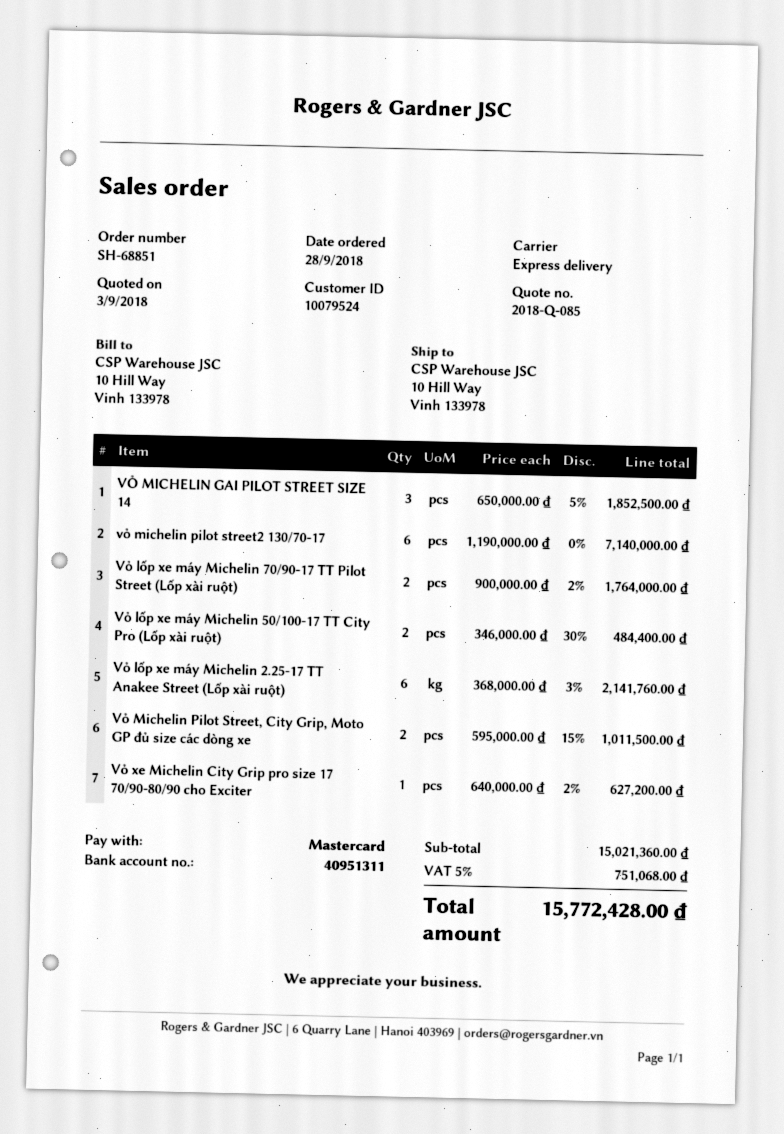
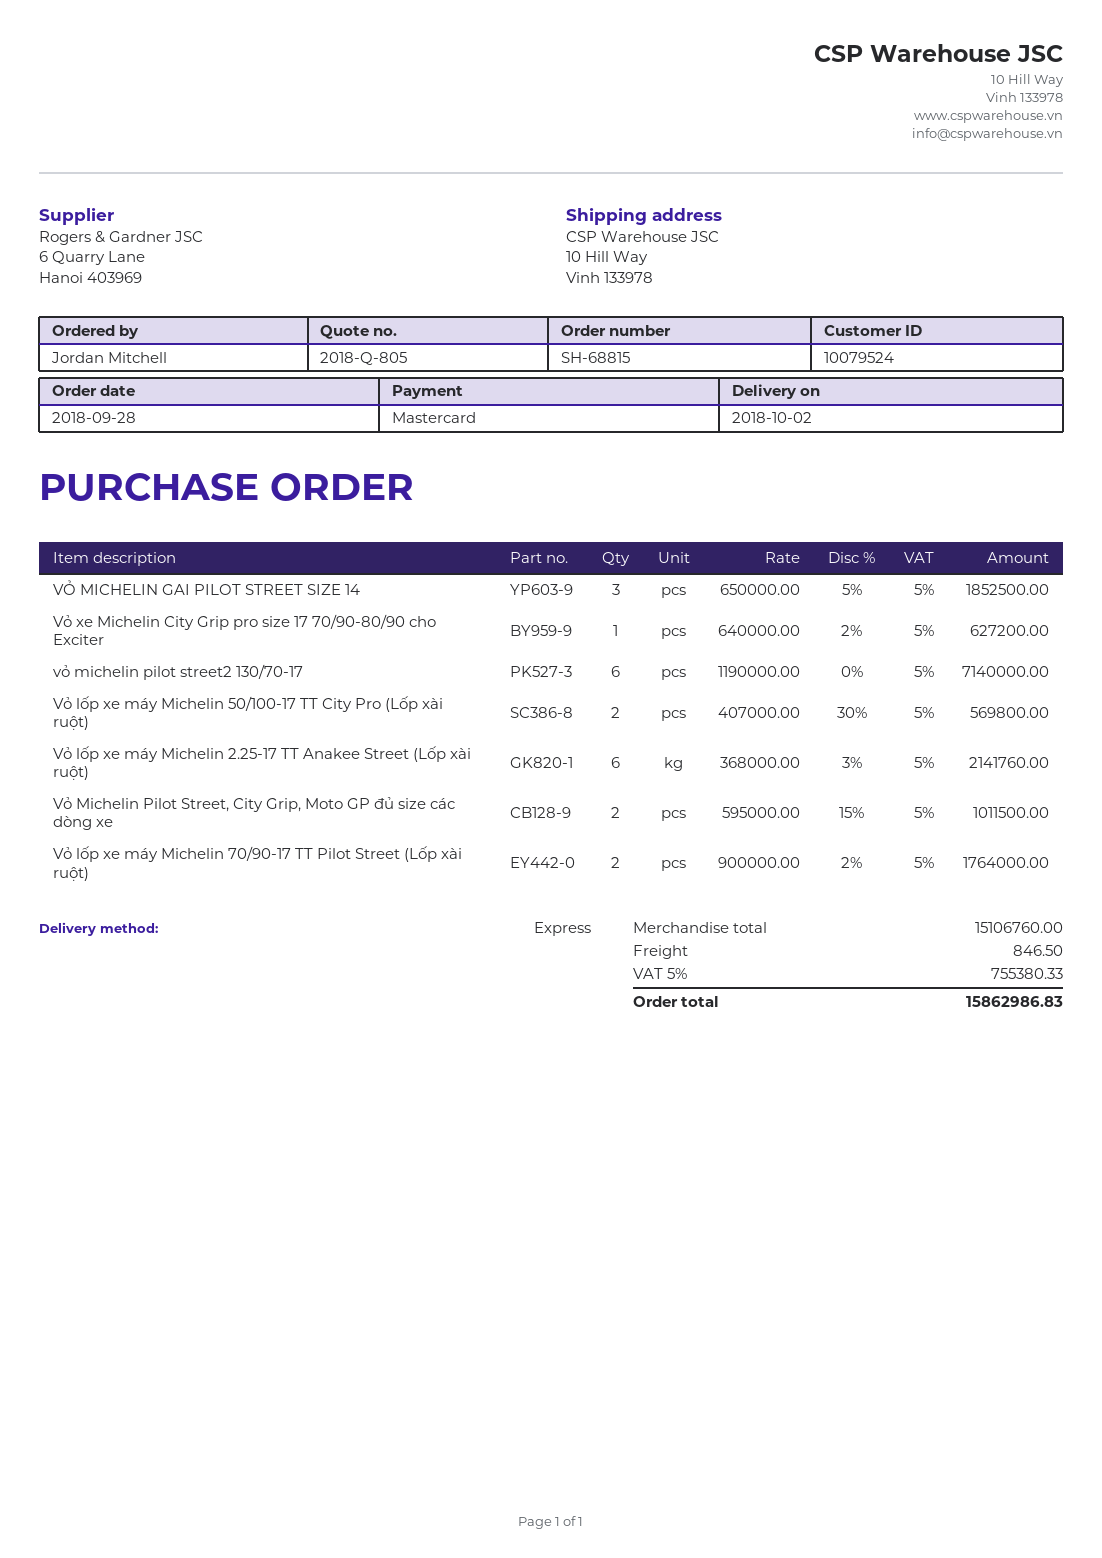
quote number: 2018-Q-085 -> 2018-Q-805
order number: SH-68851 -> SH-68815
Vỏ lốp xe máy Michelin 50/100-17 TT City Pro (Lốp xài ruột): 2 x 346000.00 - 30% = 484400.00 -> 2 x 407000.00 - 30% = 569800.00
subtotal: 15021360.00 -> 15106760.00
shipping: none -> 846.50
tax: 5% = 751068.00 -> 5% = 755380.33
total: 15772428.00 -> 15862986.83

